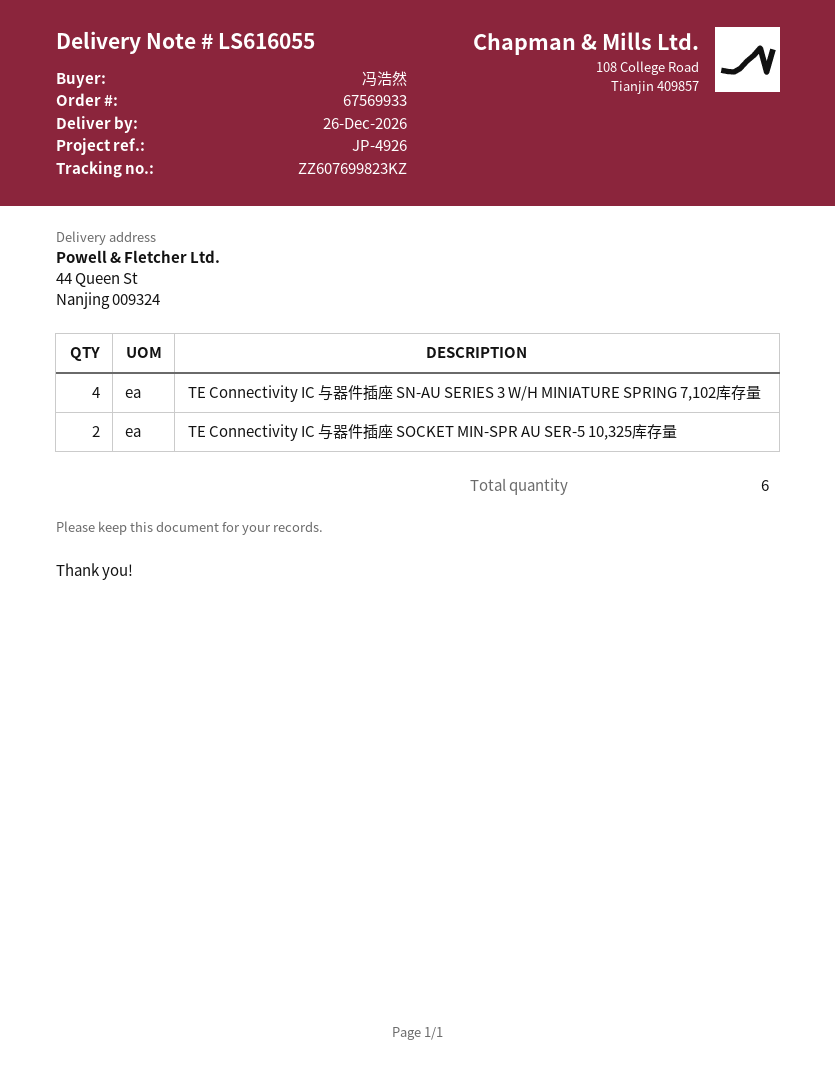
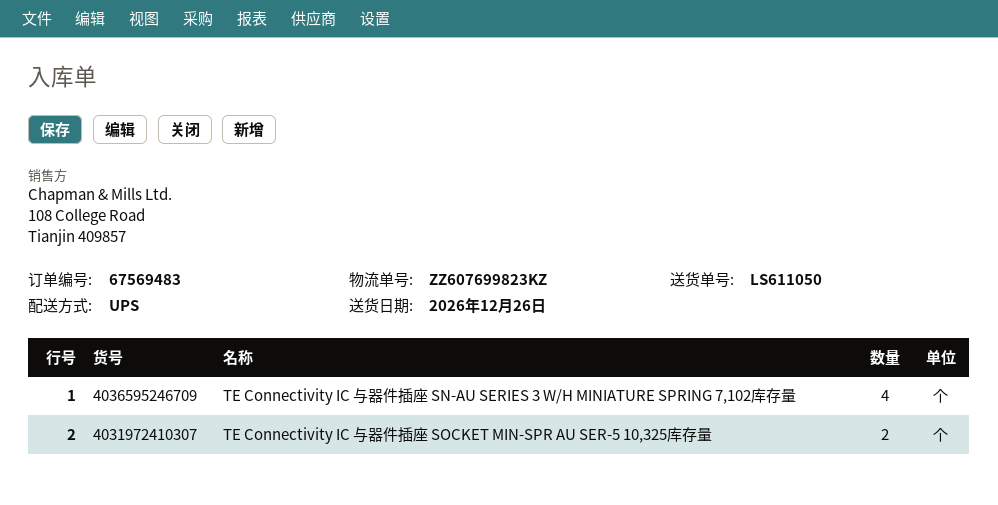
order number: 67569933 -> 67569483
delivery note number: LS616055 -> LS611050

